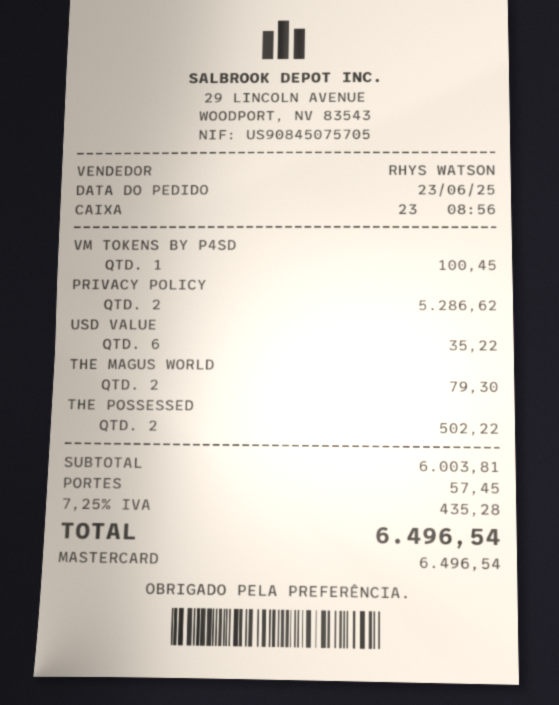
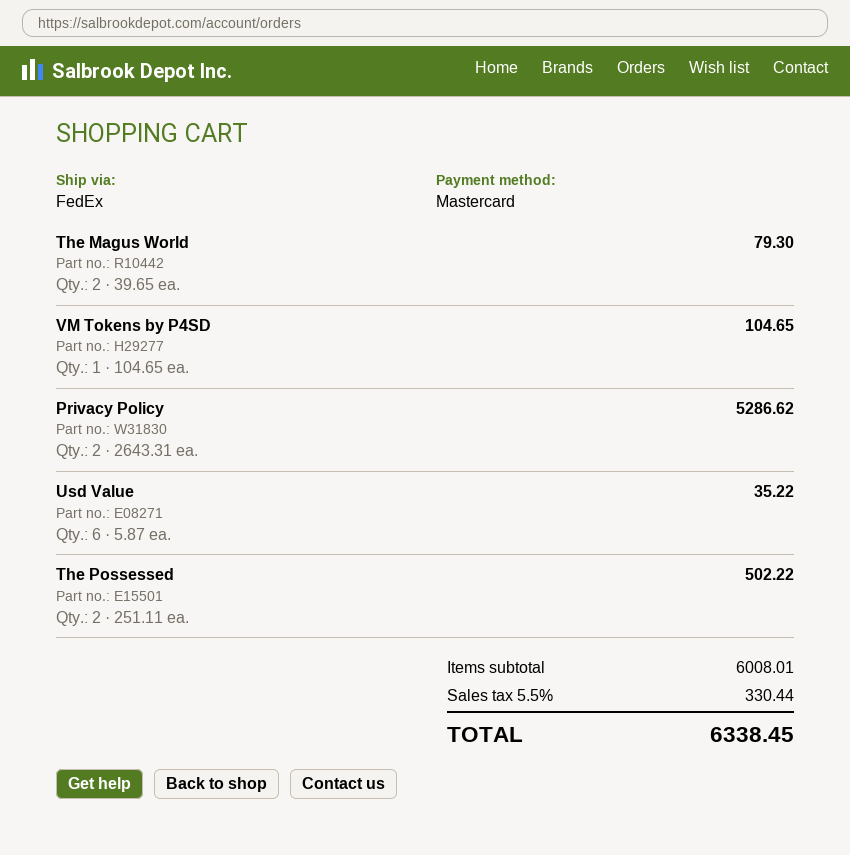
VM TOKENS BY P4SD: 1 for 100.45 -> 1 for 104.65
subtotal: 6003.81 -> 6008.01
shipping: 57.45 -> none
tax: 7.25% = 435.28 -> 5.5% = 330.44
total: 6496.54 -> 6338.45

